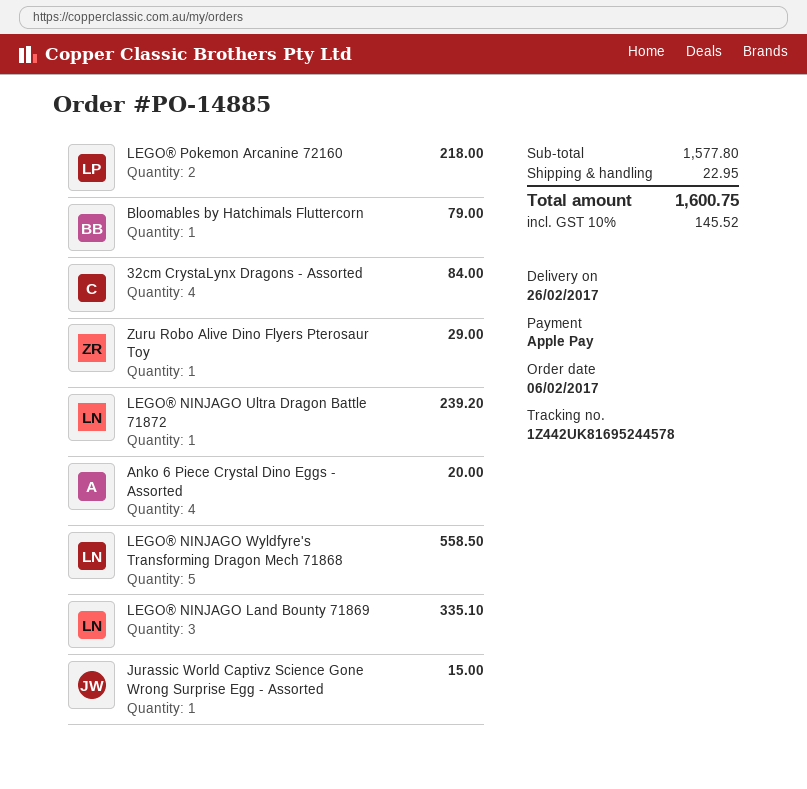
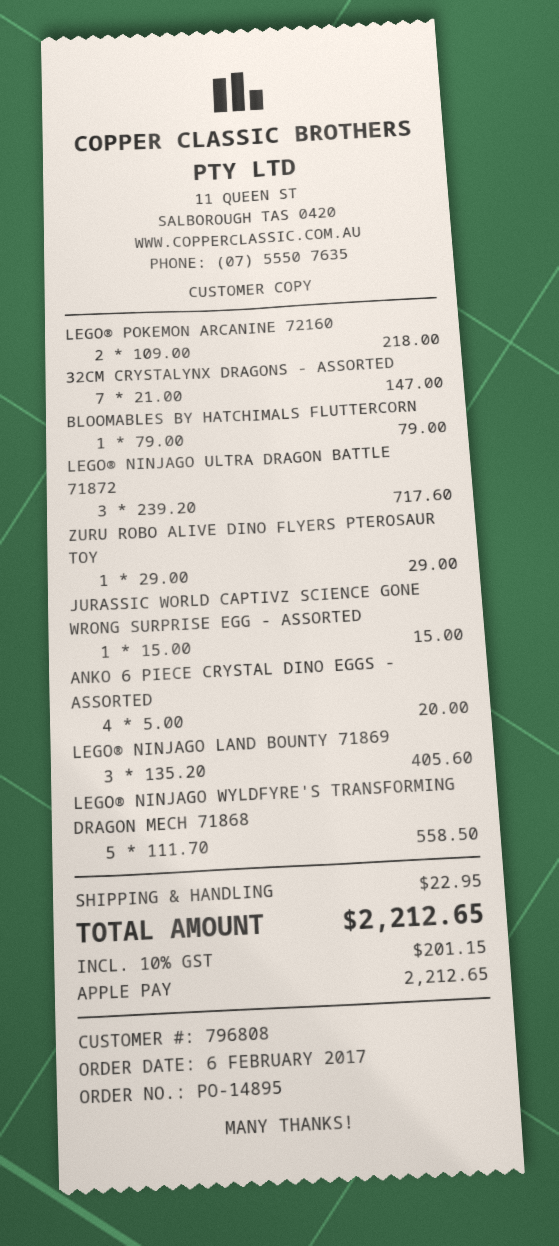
order number: PO-14885 -> PO-14895
32cm CrystaLynx Dragons - Assorted: 4 for 84.00 -> 7 for 147.00
LEGO® NINJAGO Ultra Dragon Battle 71872: 1 for 239.20 -> 3 for 717.60
LEGO® NINJAGO Land Bounty 71869: 3 for 335.10 -> 3 for 405.60
tax: 10% = 145.52 -> 10% = 201.15
total: 1600.75 -> 2212.65

